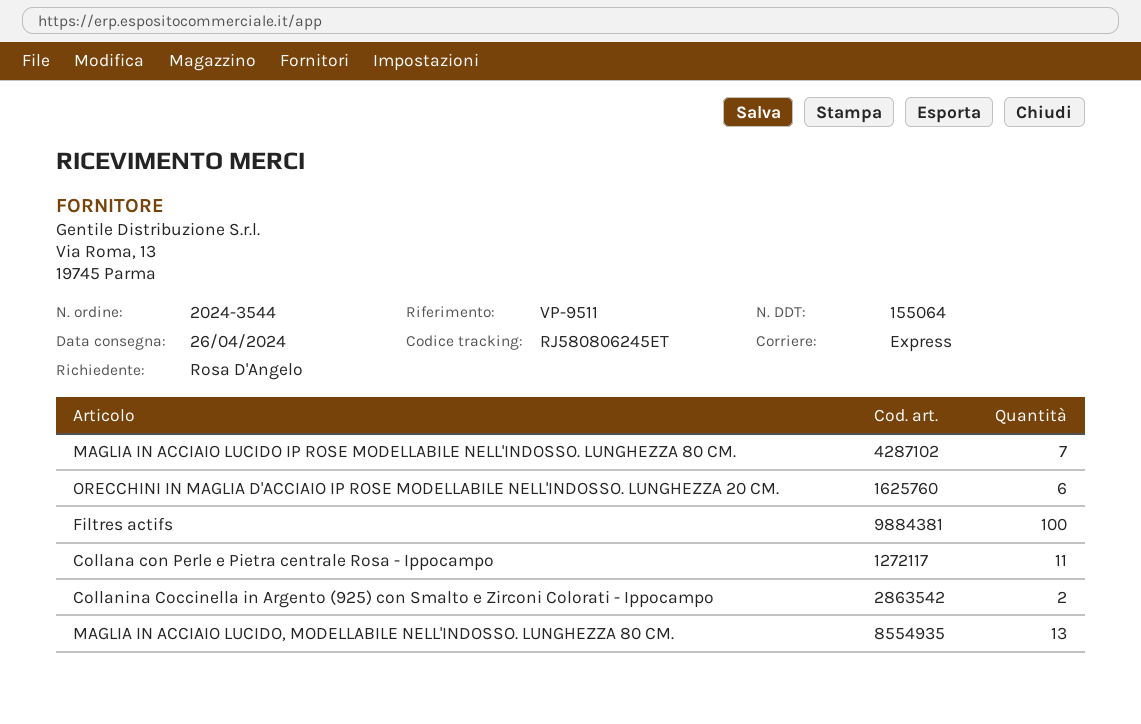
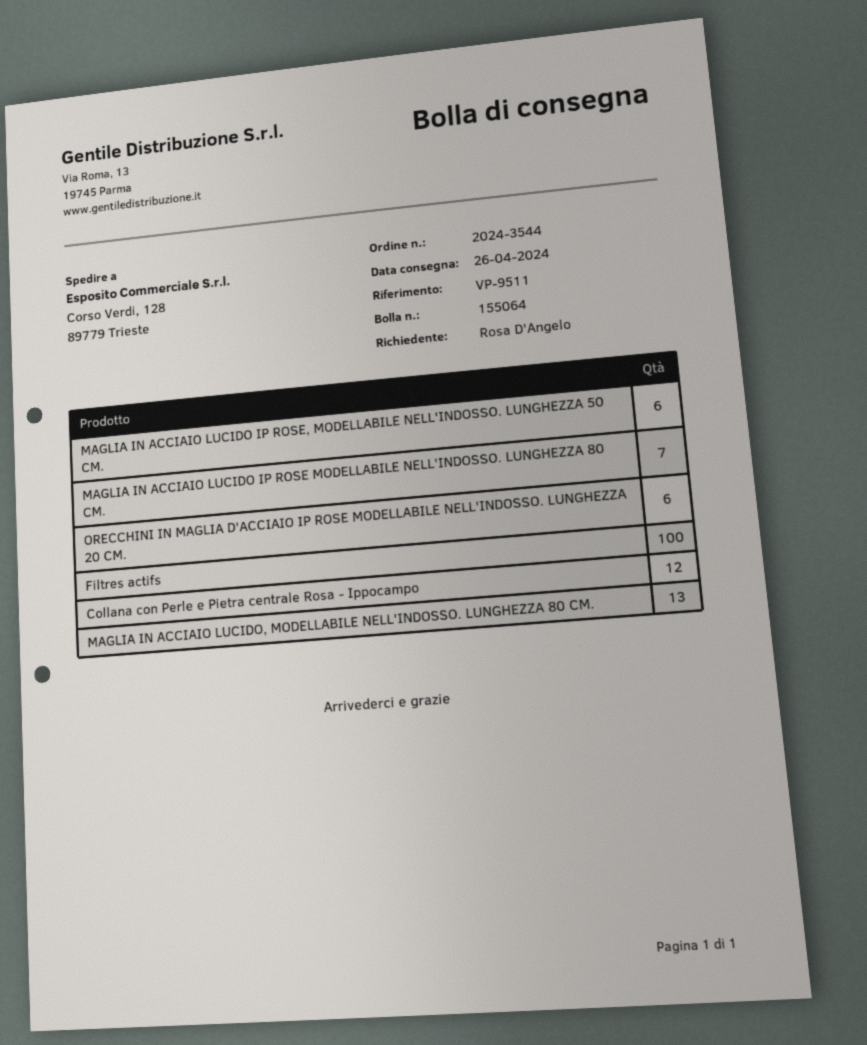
Collana con Perle e Pietra centrale Rosa - Ippocampo: 11 -> 12
Collanina Coccinella in Argento (925) con Smalto e Zirconi Colorati - Ippocampo: 2 -> none
MAGLIA IN ACCIAIO LUCIDO IP ROSE, MODELLABILE NELL'INDOSSO. LUNGHEZZA 50 CM.: none -> 6

